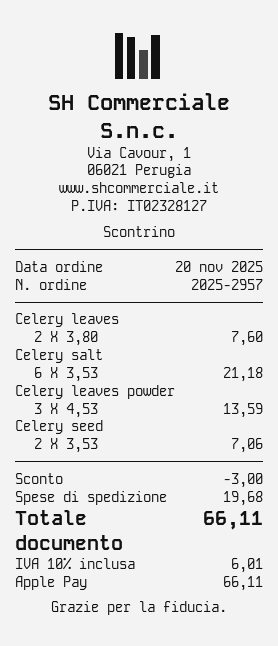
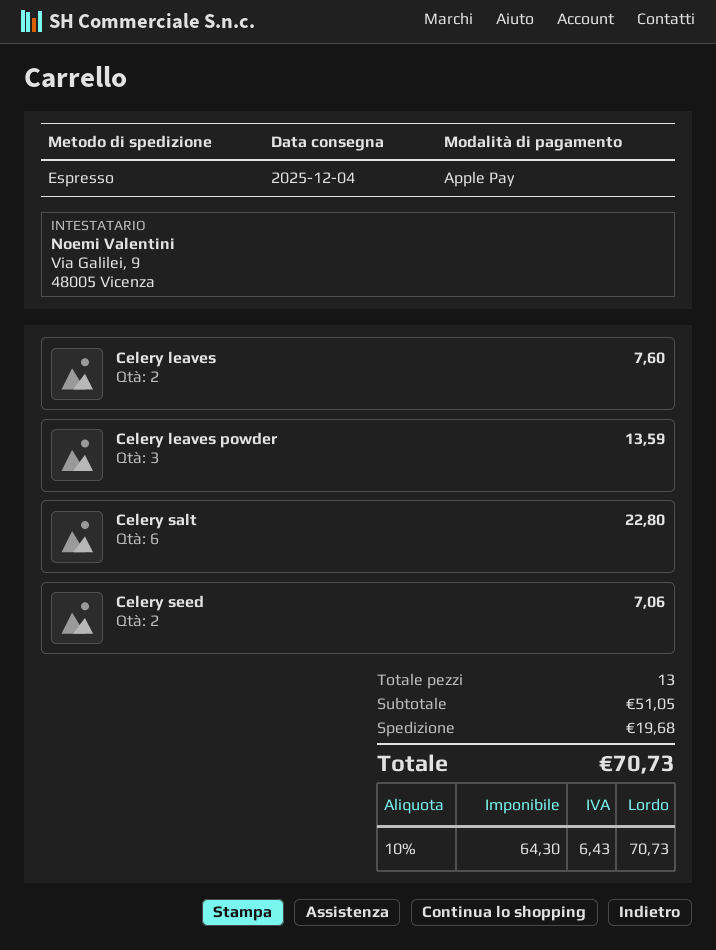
Celery salt: 6 for 21.18 -> 6 for 22.80
discount: 3.00 -> none
tax: 10% = 6.01 -> 10% = 6.43
total: 66.11 -> 70.73

